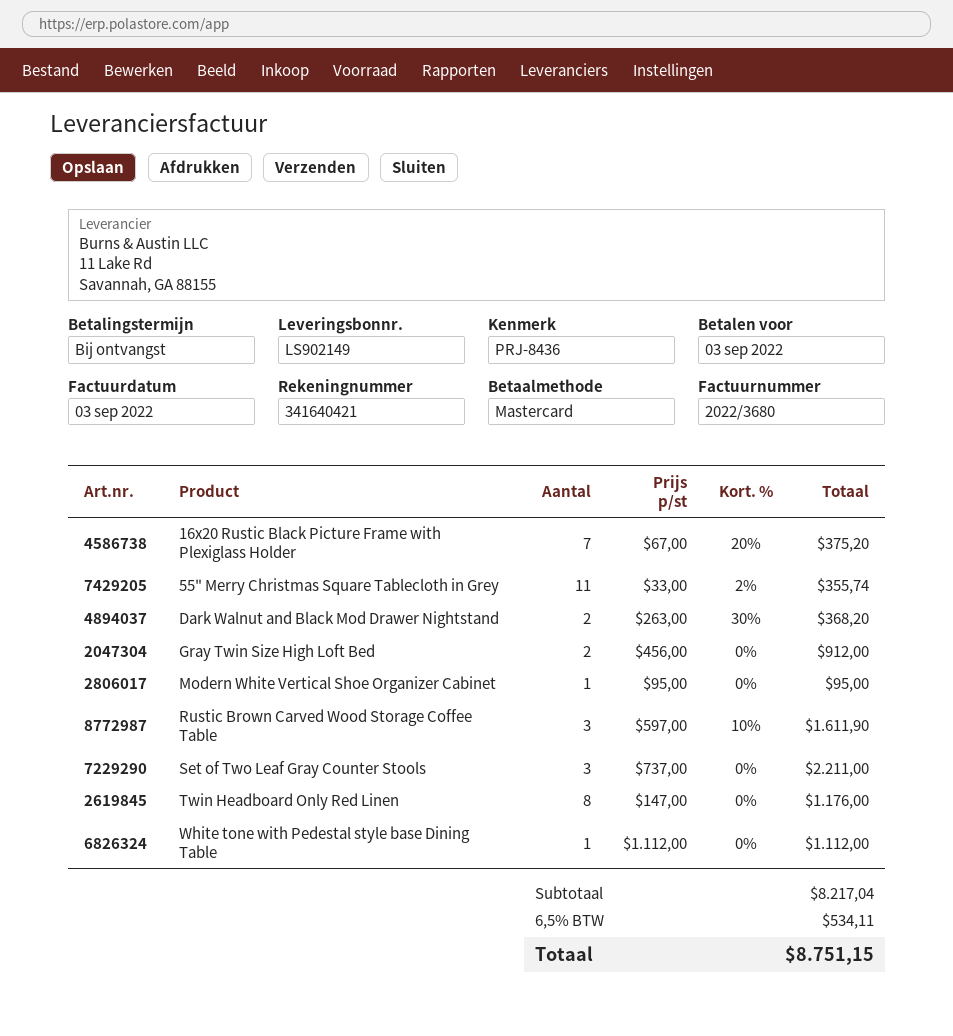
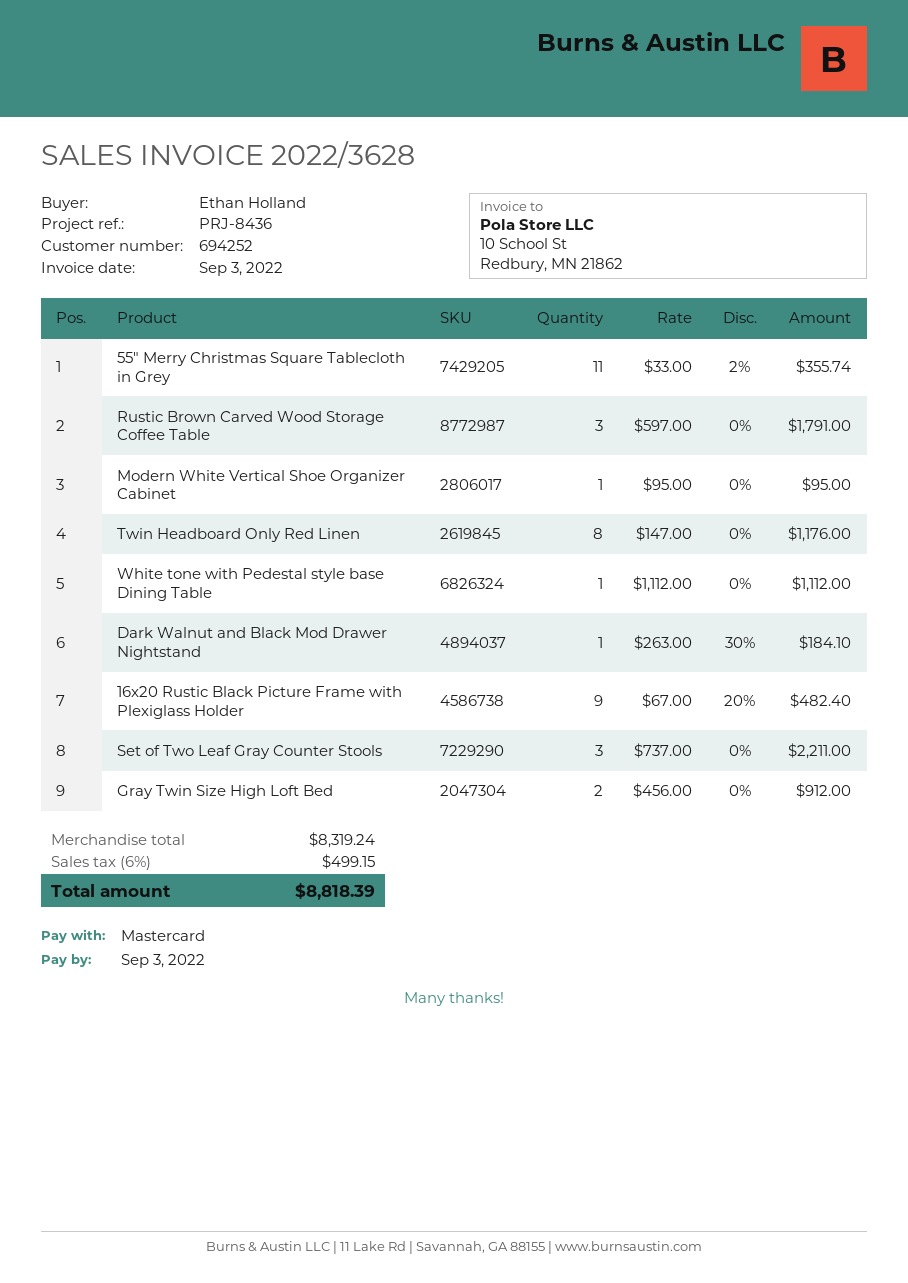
invoice number: 2022/3680 -> 2022/3628
16x20 Rustic Black Picture Frame with Plexiglass Holder: 7 x 67.00 - 20% = 375.20 -> 9 x 67.00 - 20% = 482.40
Dark Walnut and Black Mod Drawer Nightstand: 2 x 263.00 - 30% = 368.20 -> 1 x 263.00 - 30% = 184.10
Rustic Brown Carved Wood Storage Coffee Table: 3 x 597.00 - 10% = 1611.90 -> 3 x 597.00 = 1791.00
subtotal: 8217.04 -> 8319.24
tax: 6.5% = 534.11 -> 6% = 499.15
total: 8751.15 -> 8818.39

